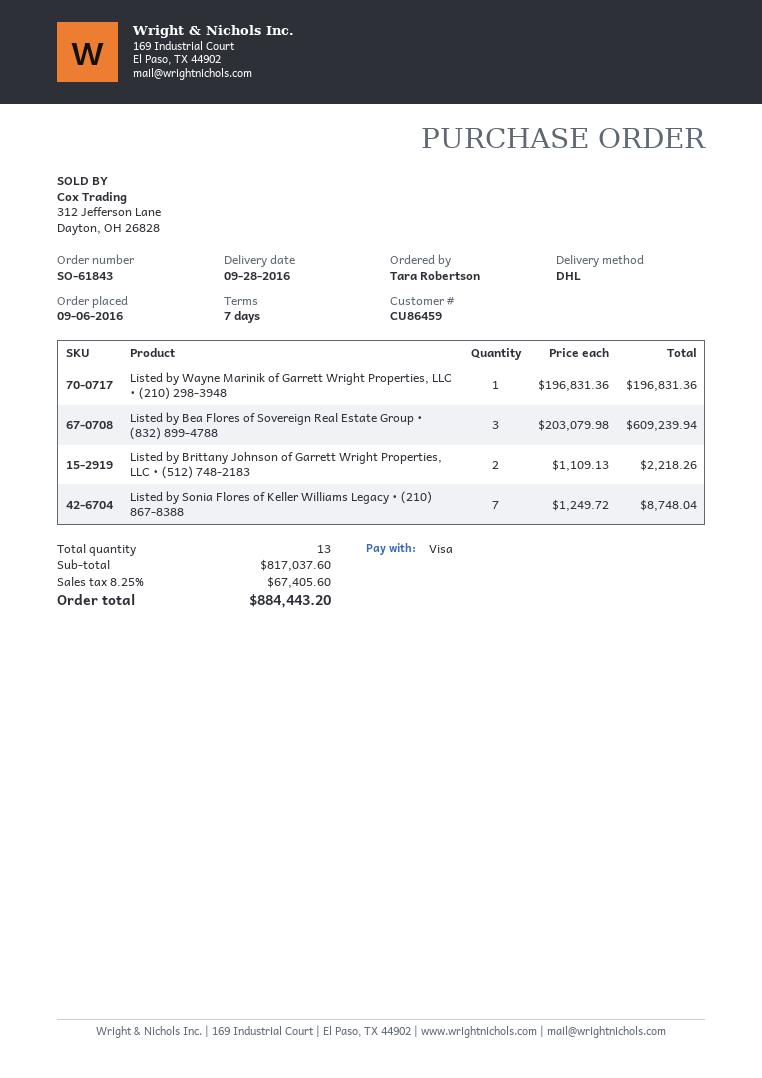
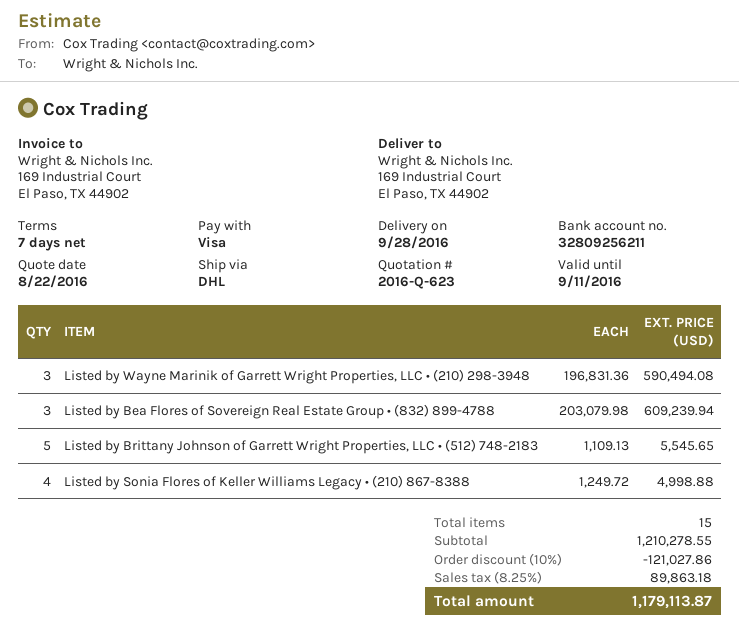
Listed by Wayne Marinik of Garrett Wright Properties, LLC • (210) 298-3948: 1 x 196831.36 = 196831.36 -> 3 x 196831.36 = 590494.08
Listed by Brittany Johnson of Garrett Wright Properties, LLC • (512) 748-2183: 2 x 1109.13 = 2218.26 -> 5 x 1109.13 = 5545.65
Listed by Sonia Flores of Keller Williams Legacy • (210) 867-8388: 7 x 1249.72 = 8748.04 -> 4 x 1249.72 = 4998.88
total quantity: 13 -> 15
subtotal: 817037.60 -> 1210278.55
discount: none -> 10% = 121027.86
tax: 8.25% = 67405.60 -> 8.25% = 89863.18
total: 884443.20 -> 1179113.87

